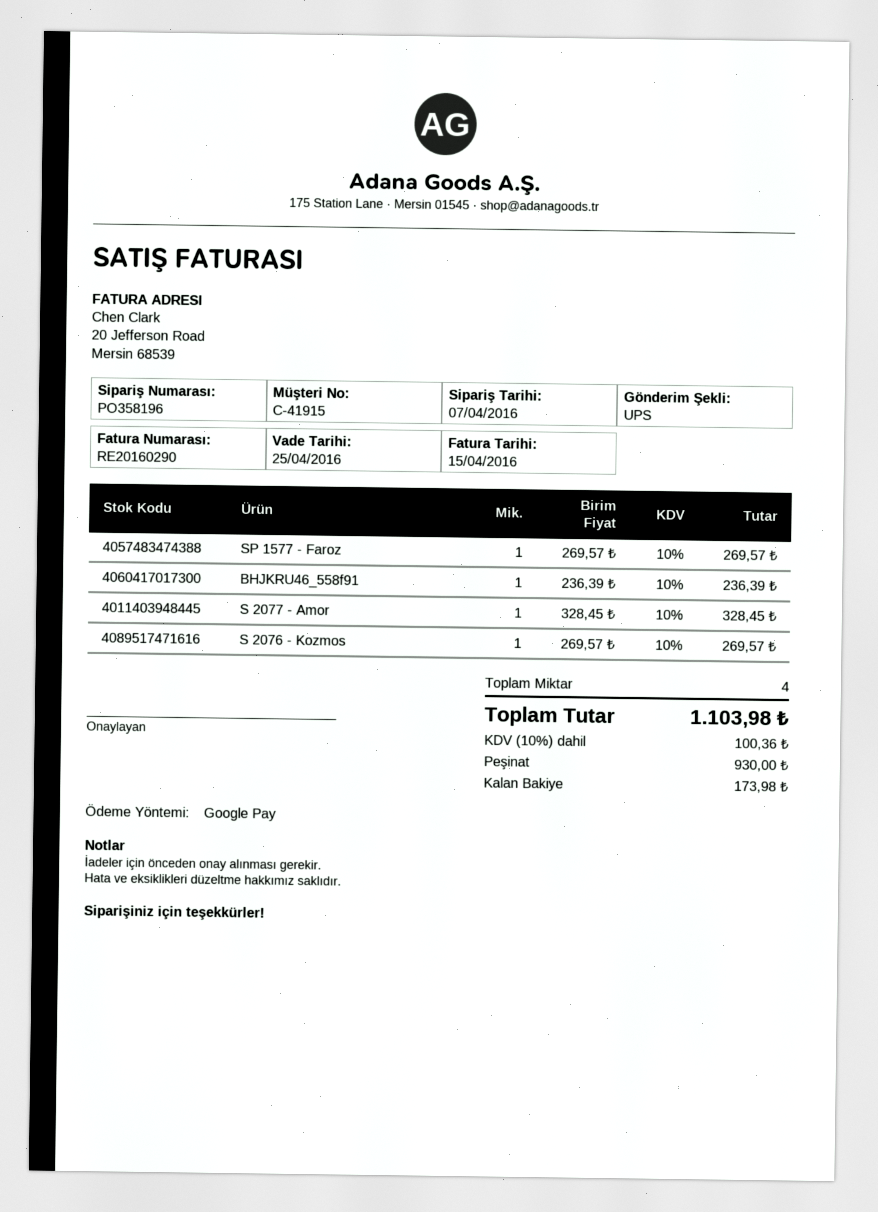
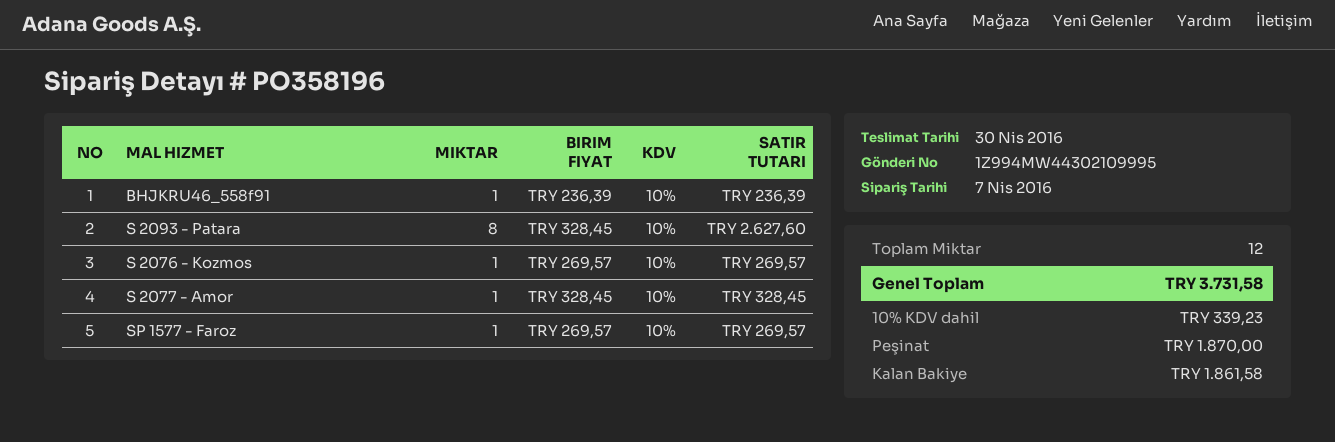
S 2093 - Patara: none -> 8 x 328.45 = 2627.60
total quantity: 4 -> 12
tax: 10% = 100.36 -> 10% = 339.23
total: 1103.98 -> 3731.58
deposit: 930.00 -> 1870.00
balance: 173.98 -> 1861.58

